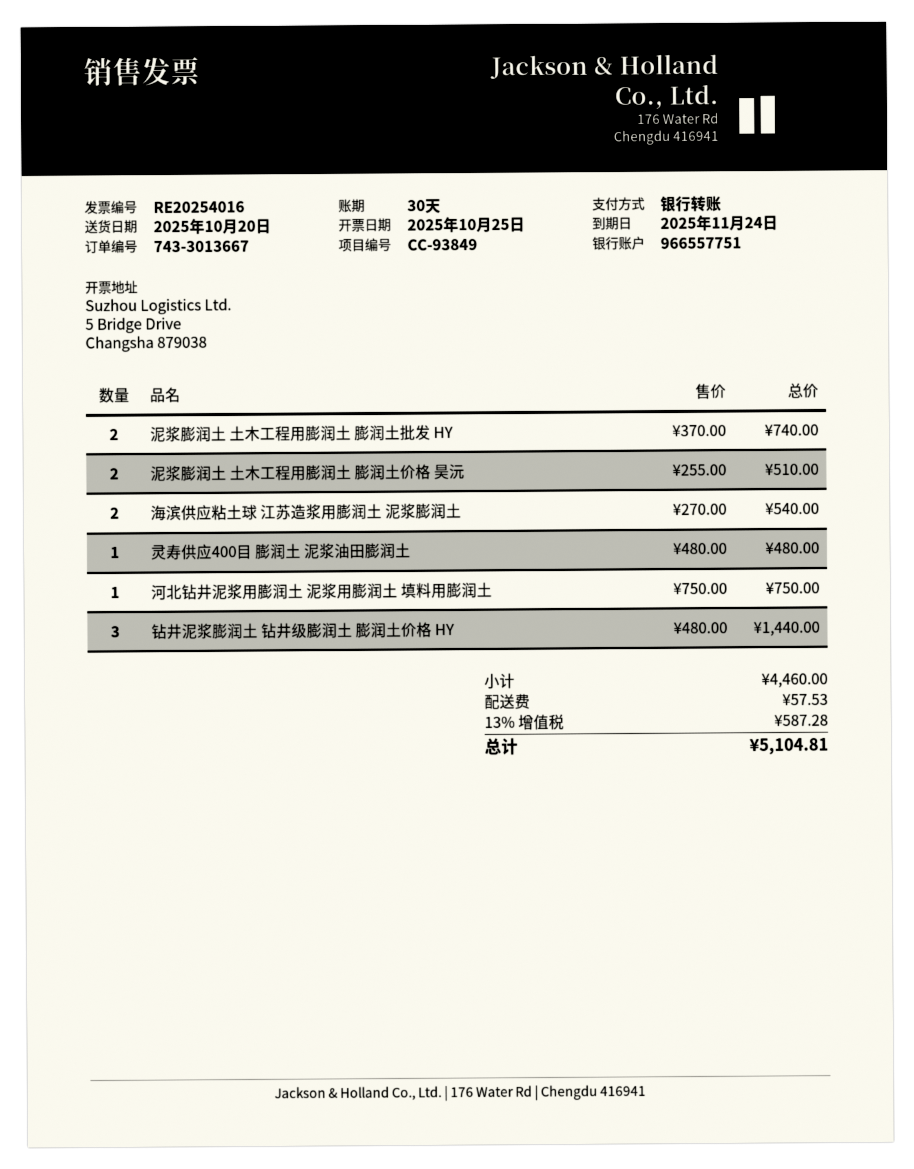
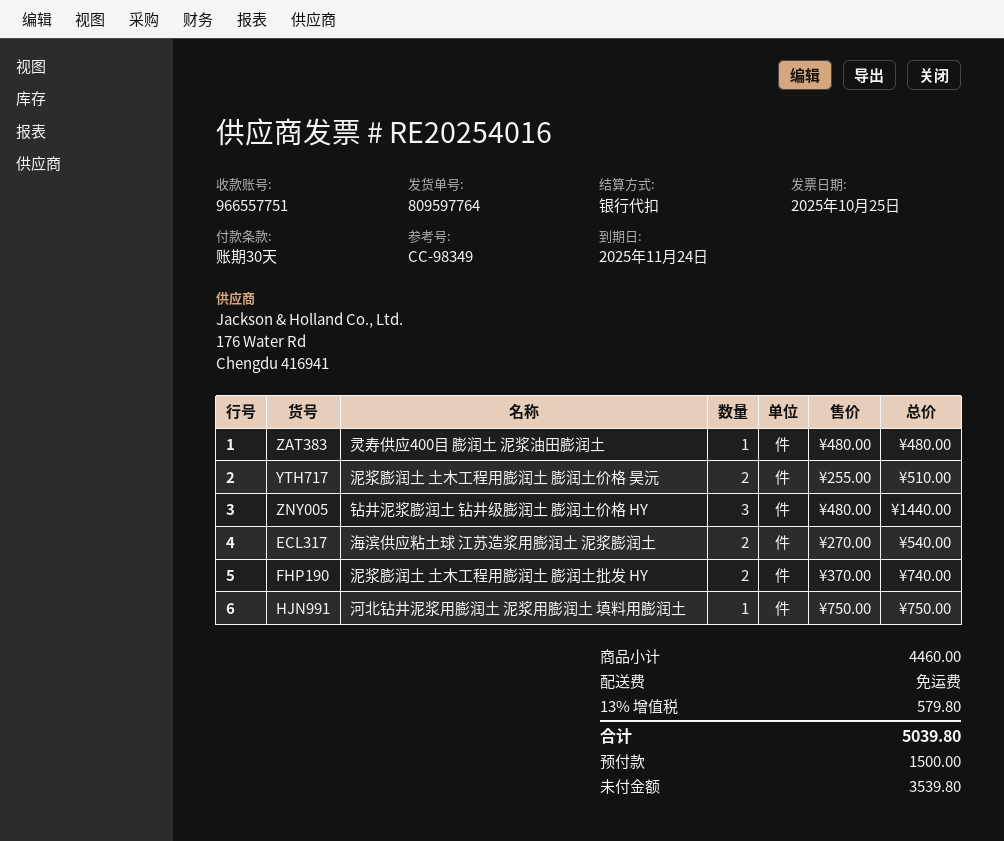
reference: CC-93849 -> CC-98349
payment method: bank transfer -> direct debit
shipping: 57.53 -> 0.00
tax: 13% = 587.28 -> 13% = 579.80
total: 5104.81 -> 5039.80

